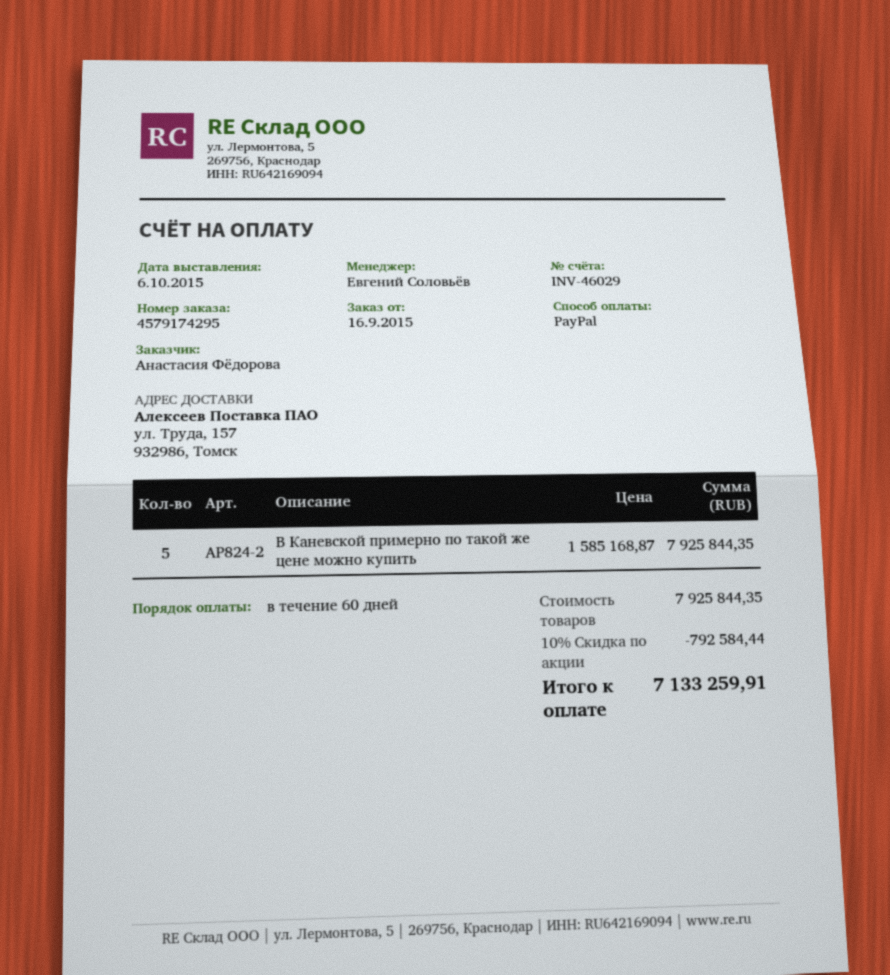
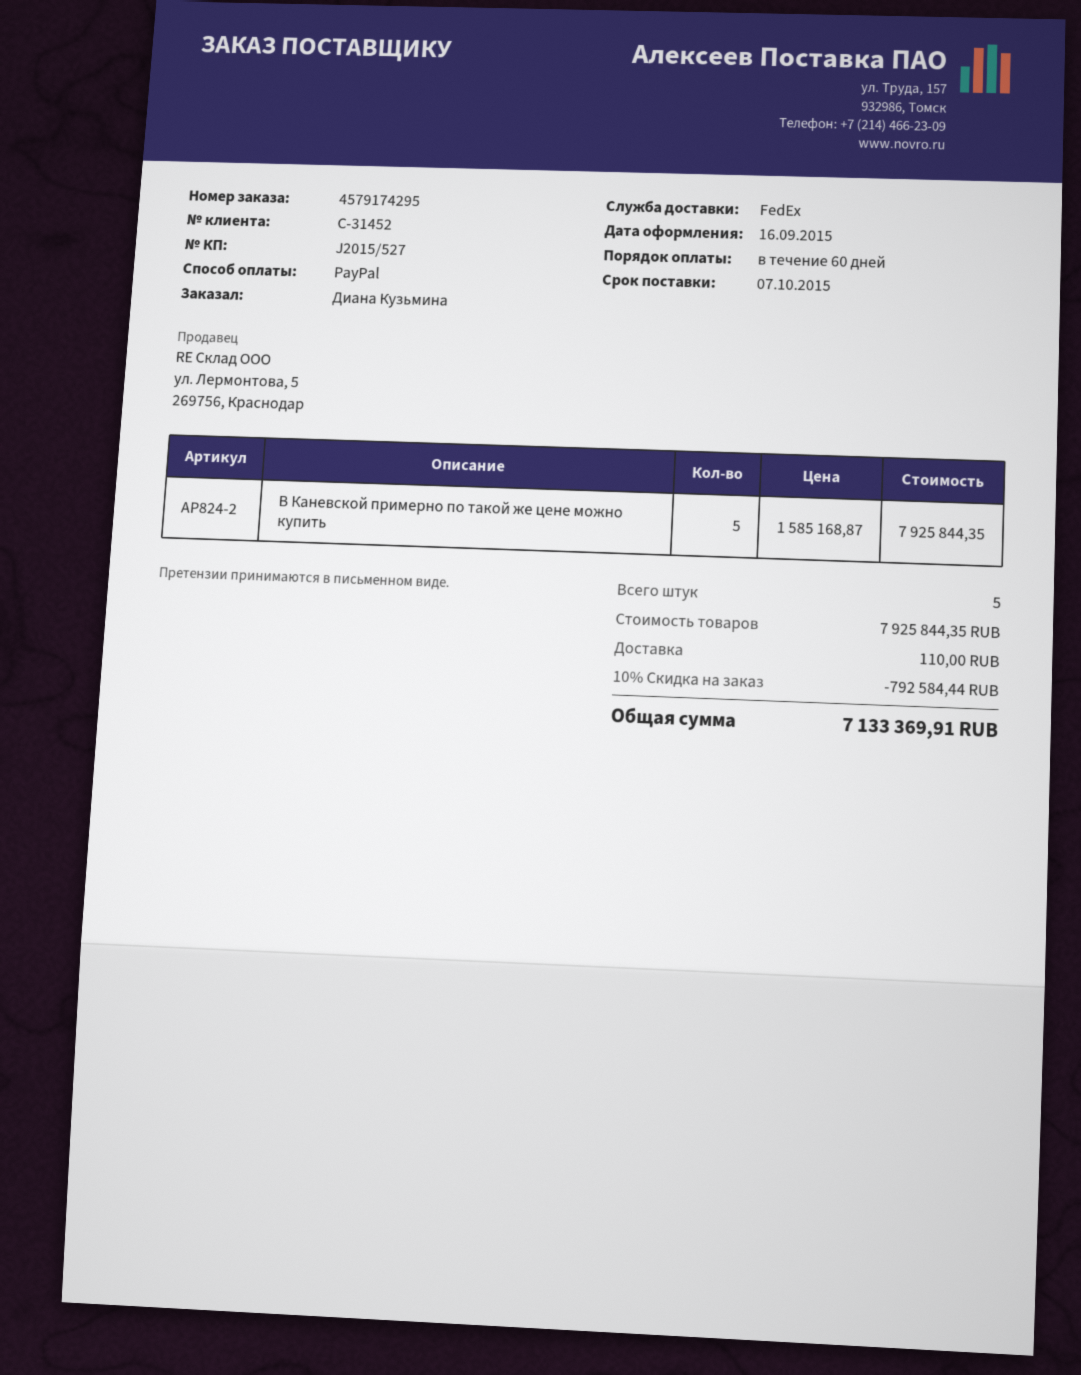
ordered by: Анастасия Фёдорова -> Диана Кузьмина
shipping: none -> 110.00
total: 7133259.91 -> 7133369.91

